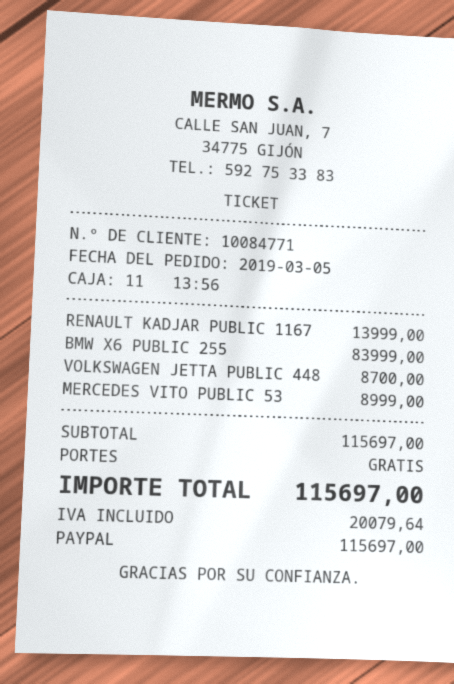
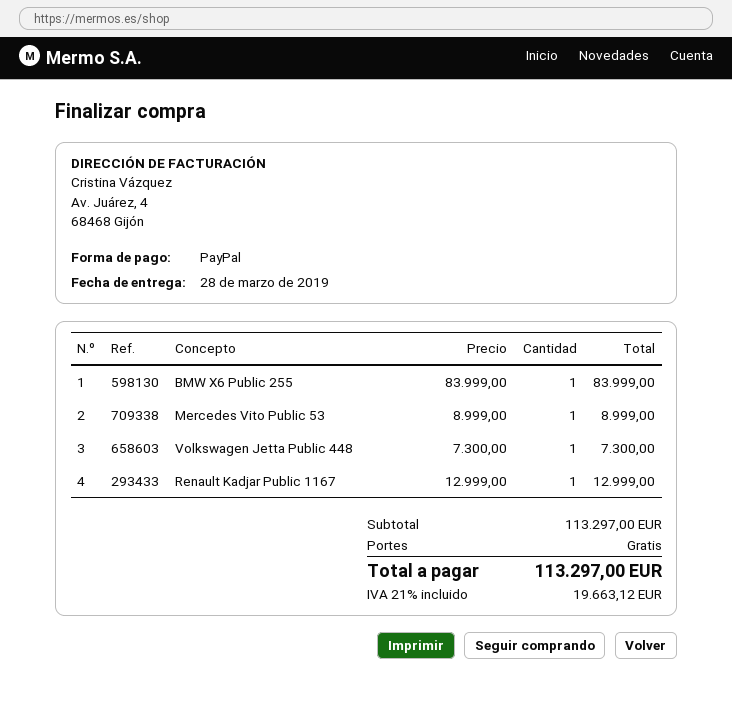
RENAULT KADJAR PUBLIC 1167: 1 for 13999.00 -> 1 for 12999.00
VOLKSWAGEN JETTA PUBLIC 448: 1 for 8700.00 -> 1 for 7300.00
subtotal: 115697.00 -> 113297.00
tax: 20079.64 -> 19663.12
total: 115697.00 -> 113297.00

